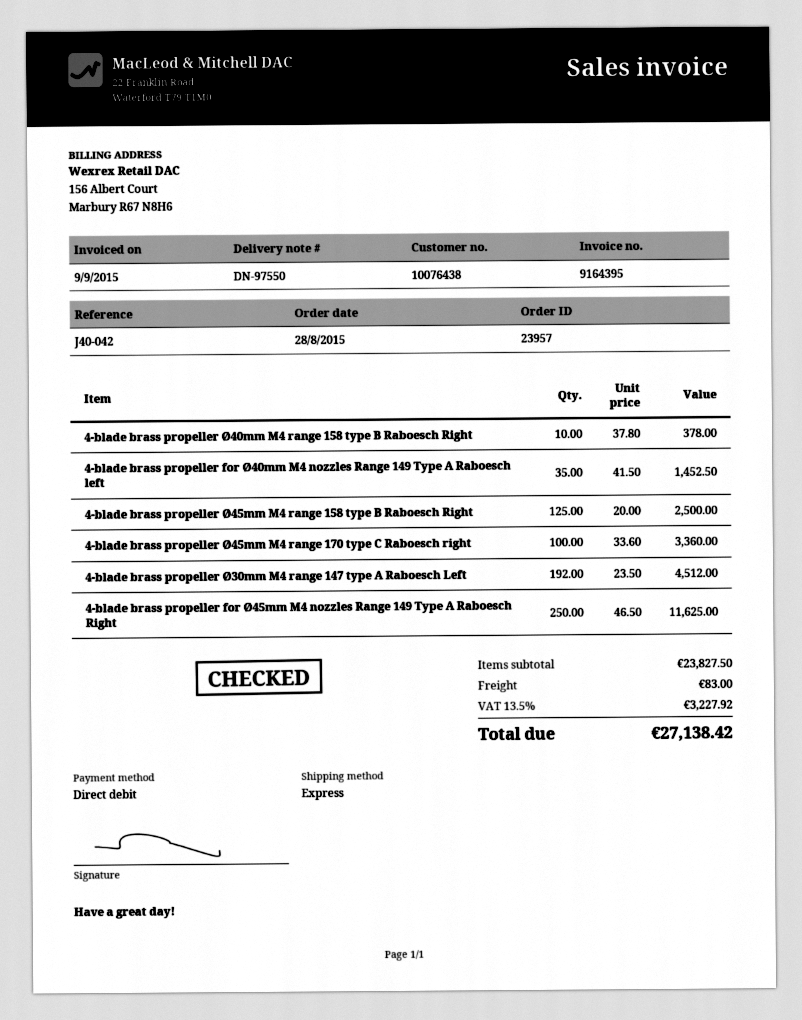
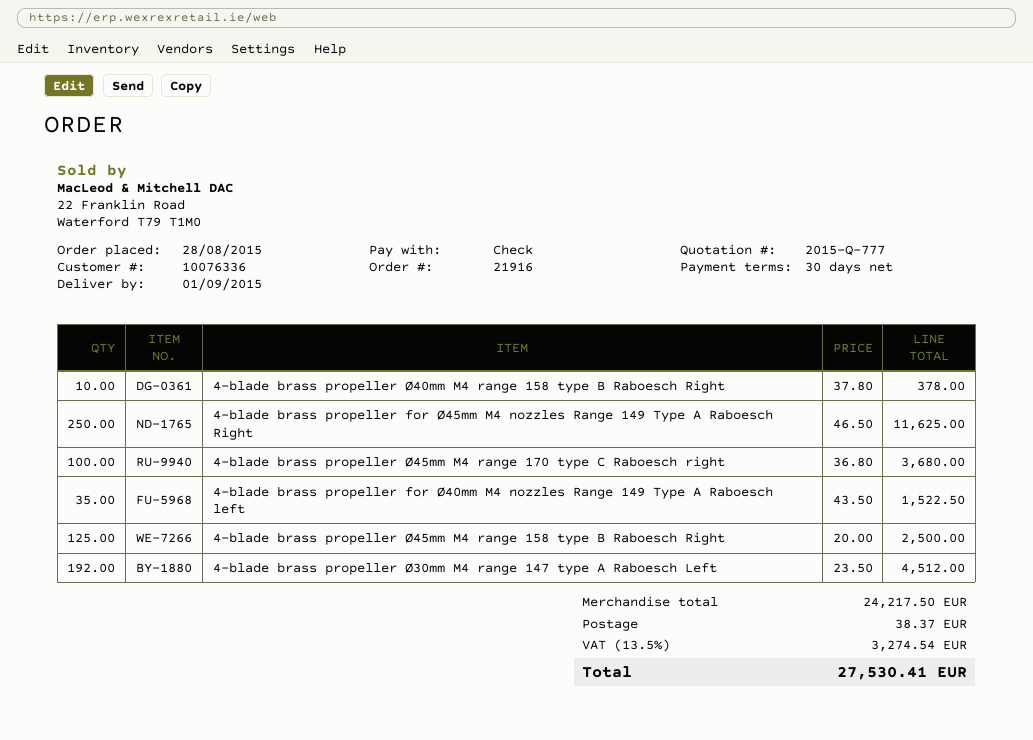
order number: 23957 -> 21916
customer number: 10076438 -> 10076336
payment method: direct debit -> cheque
4-blade brass propeller for Ø40mm M4 nozzles Range 149 Type A Raboesch left: 35 x 41.50 = 1452.50 -> 35 x 43.50 = 1522.50
4-blade brass propeller Ø45mm M4 range 170 type C Raboesch right: 100 x 33.60 = 3360.00 -> 100 x 36.80 = 3680.00
subtotal: 23827.50 -> 24217.50
shipping: 83.00 -> 38.37
tax: 13.5% = 3227.92 -> 13.5% = 3274.54
total: 27138.42 -> 27530.41

